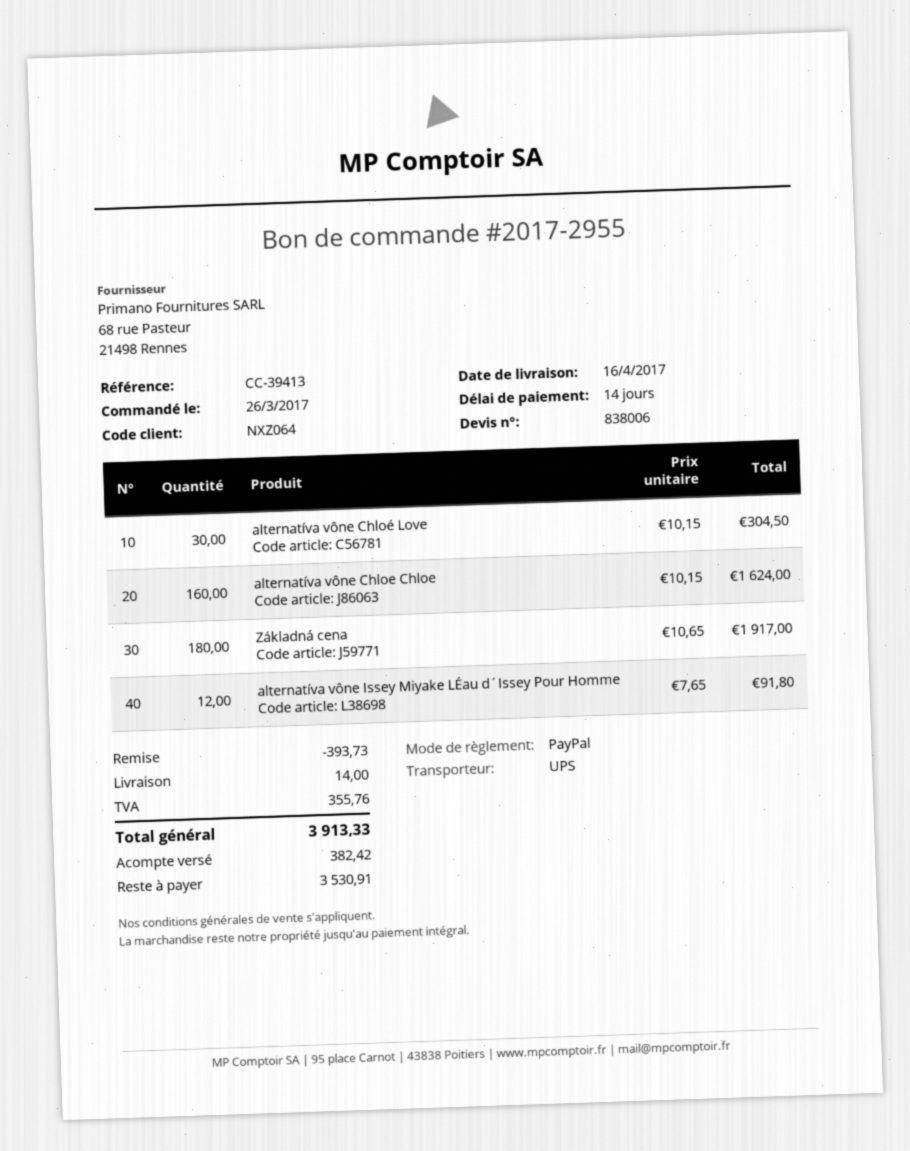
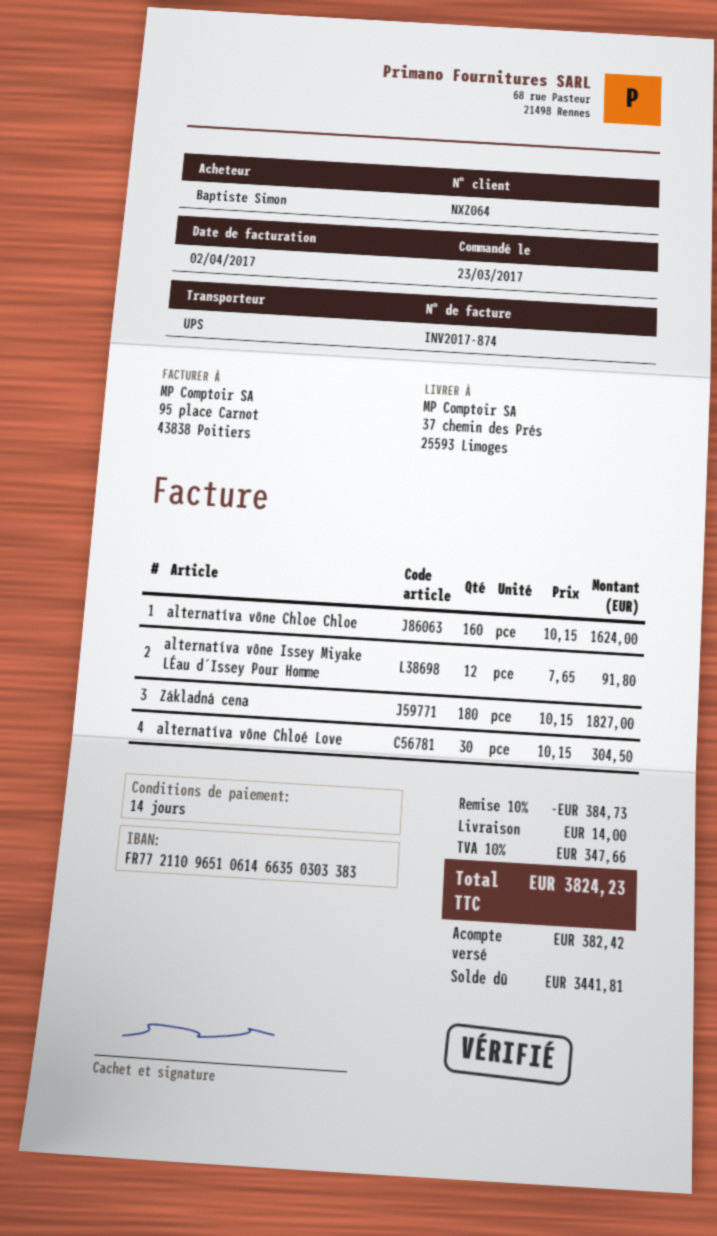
order date: 2017-03-26 -> 2017-03-23
Základná cena: 180 x 10.65 = 1917.00 -> 180 x 10.15 = 1827.00
discount: 393.73 -> 384.73
tax: 355.76 -> 347.66
total: 3913.33 -> 3824.23
balance: 3530.91 -> 3441.81

